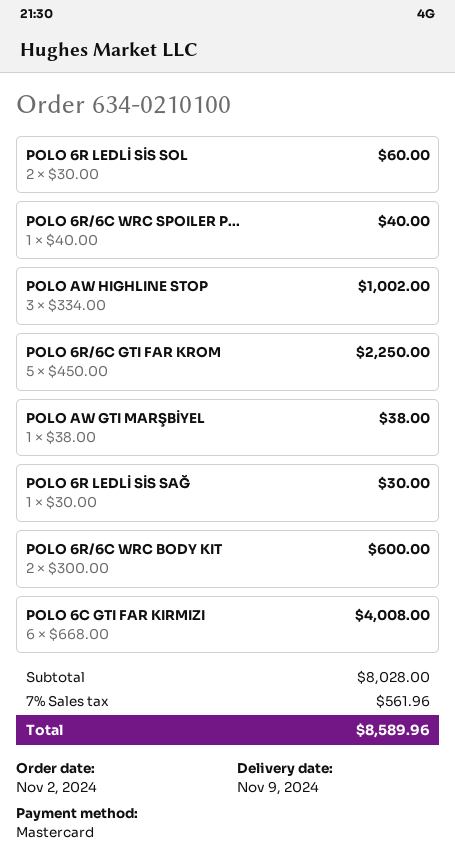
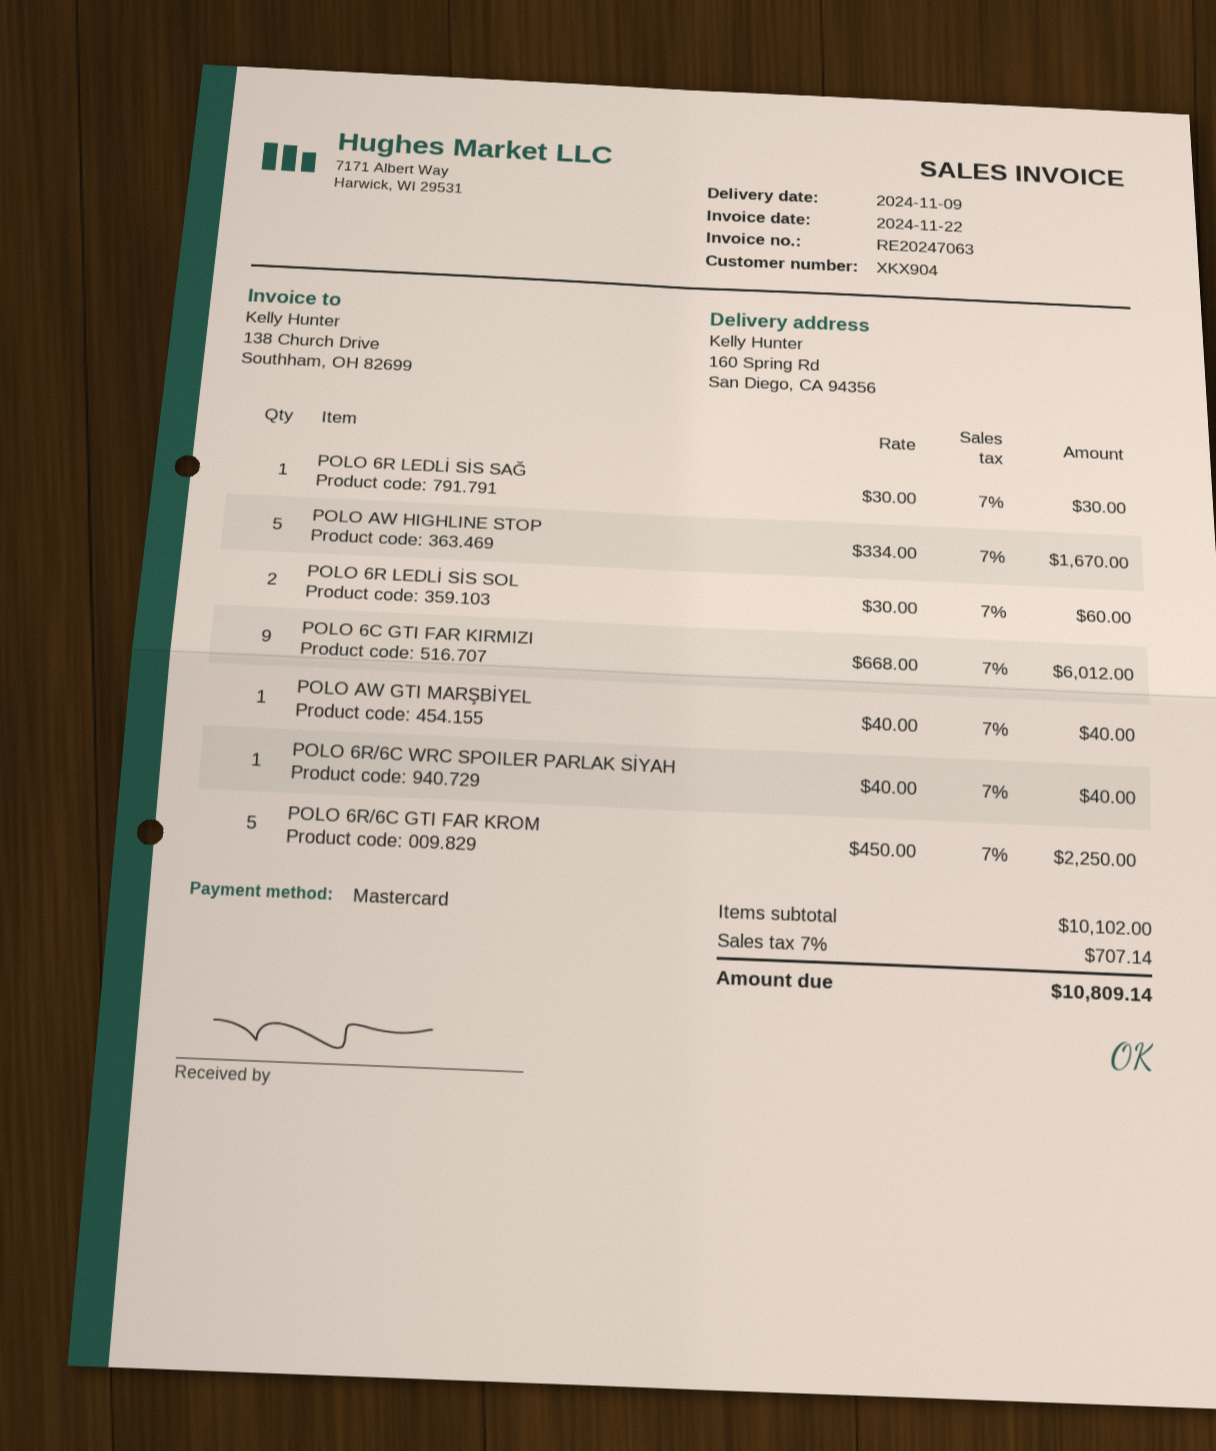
POLO AW HIGHLINE STOP: 3 x 334.00 = 1002.00 -> 5 x 334.00 = 1670.00
POLO AW GTI MARŞBİYEL: 1 x 38.00 = 38.00 -> 1 x 40.00 = 40.00
POLO 6R/6C WRC BODY KIT: 2 x 300.00 = 600.00 -> none
POLO 6C GTI FAR KIRMIZI: 6 x 668.00 = 4008.00 -> 9 x 668.00 = 6012.00
subtotal: 8028.00 -> 10102.00
tax: 7% = 561.96 -> 7% = 707.14
total: 8589.96 -> 10809.14

